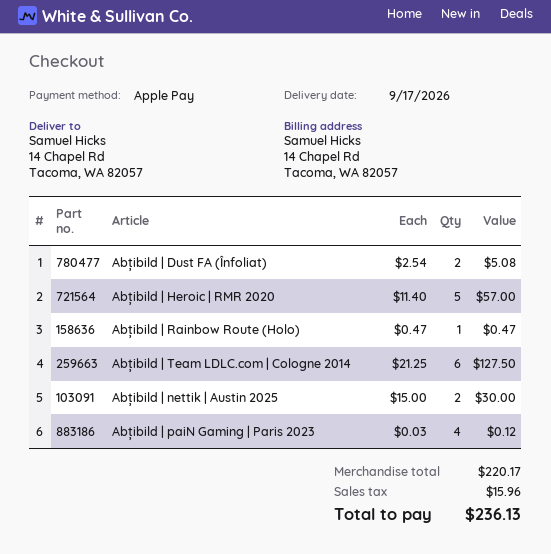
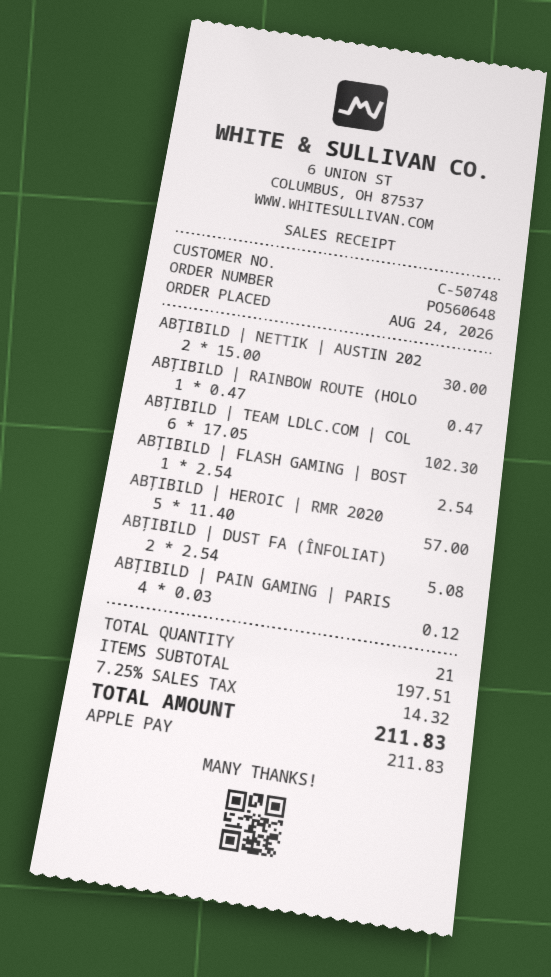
Abțibild | Team LDLC.com | Cologne 2014: 6 x 21.25 = 127.50 -> 6 x 17.05 = 102.30
ABȚIBILD | FLASH GAMING | BOST: none -> 1 x 2.54 = 2.54
subtotal: 220.17 -> 197.51
tax: 15.96 -> 14.32
total: 236.13 -> 211.83

